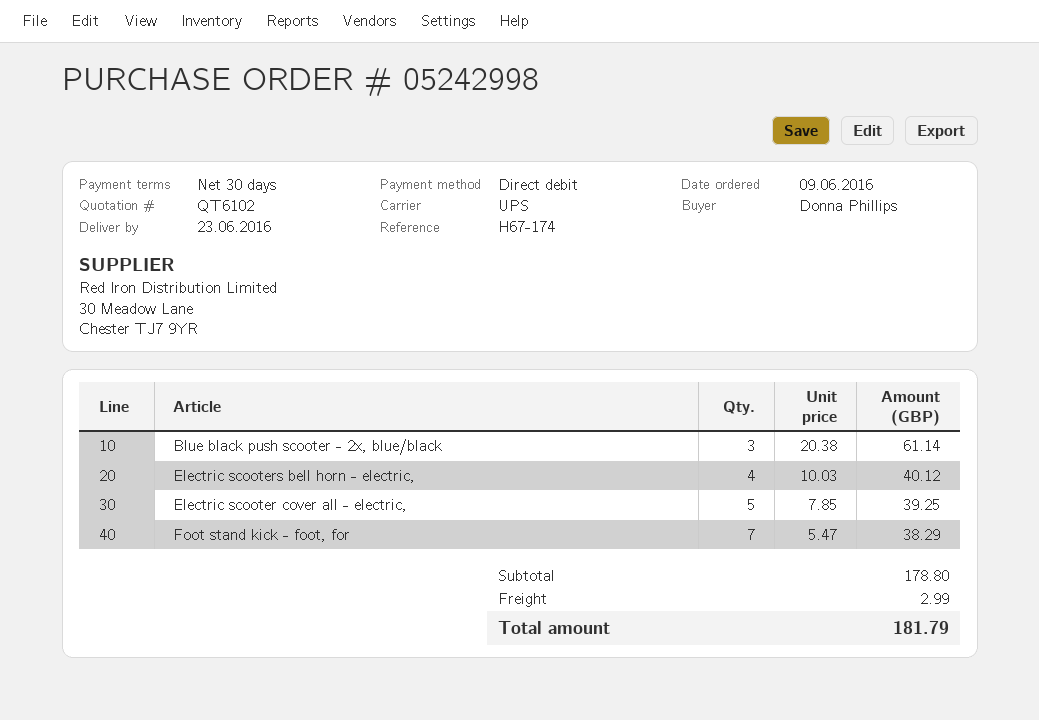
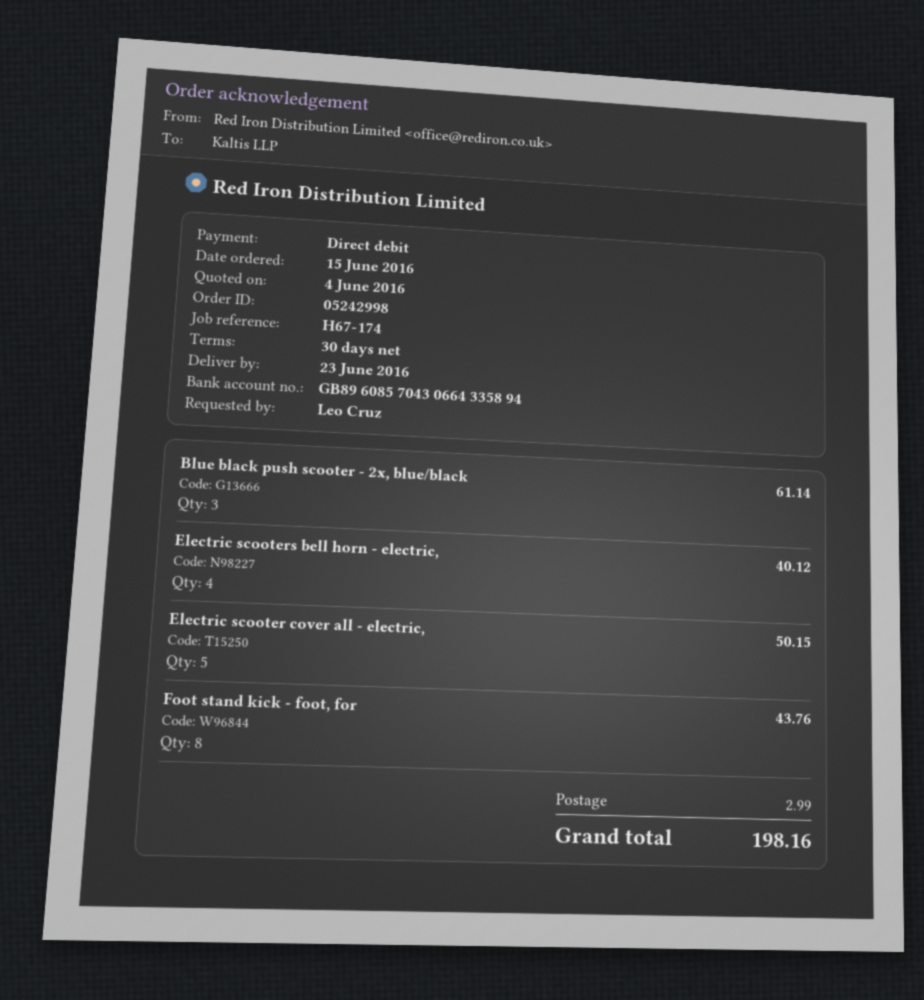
order date: 2016-06-09 -> 2016-06-15
ordered by: Donna Phillips -> Leo Cruz
Electric scooter cover all - electric,: 5 for 39.25 -> 5 for 50.15
Foot stand kick - foot, for: 7 for 38.29 -> 8 for 43.76
total: 181.79 -> 198.16

